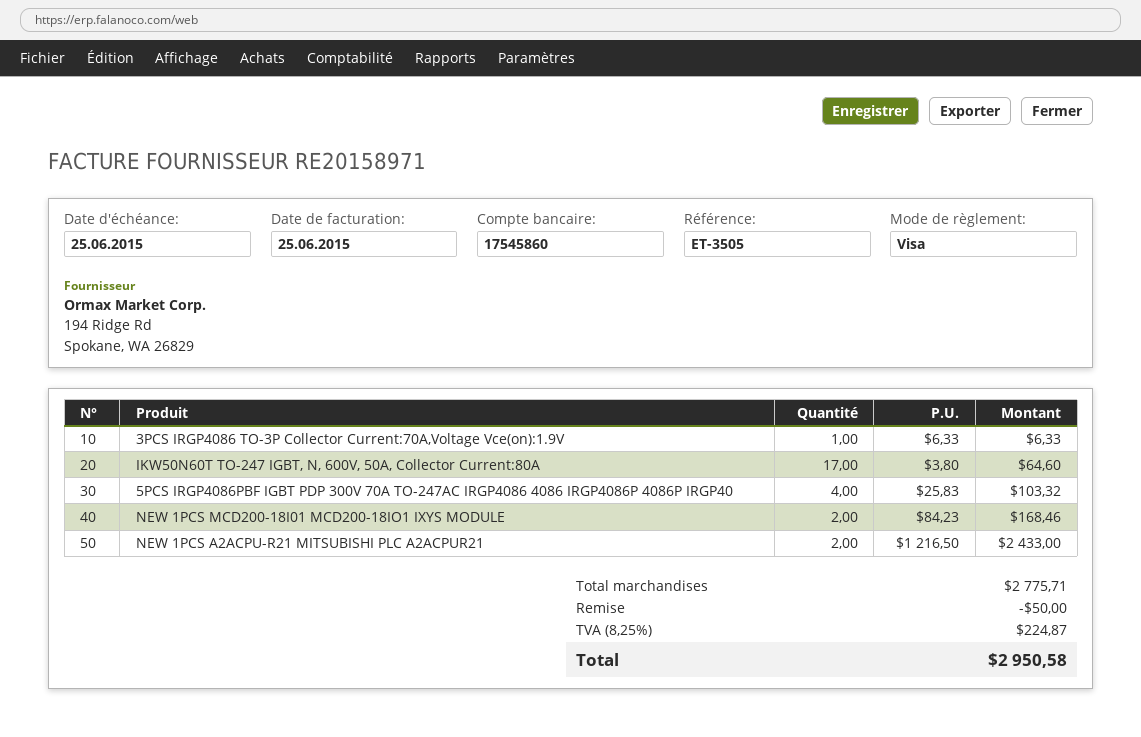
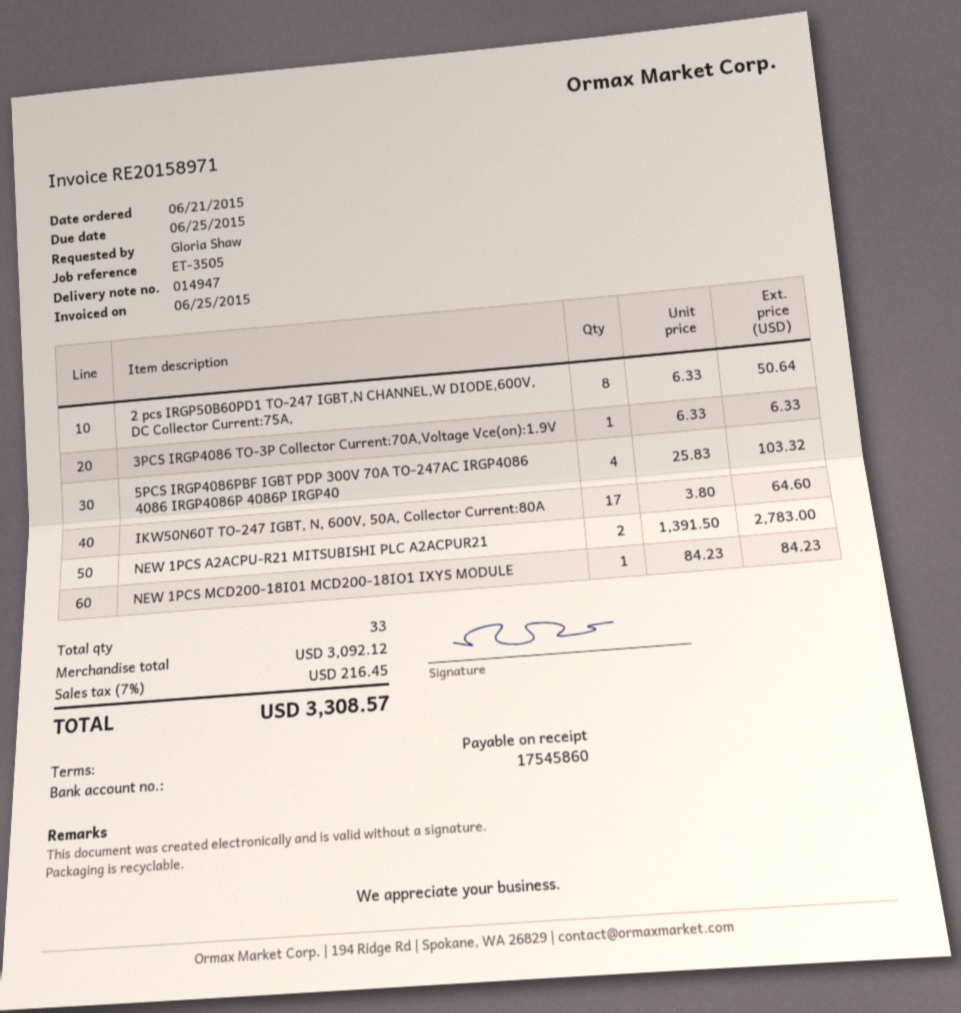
NEW 1PCS MCD200-18I01 MCD200-18IO1 IXYS MODULE: 2 x 84.23 = 168.46 -> 1 x 84.23 = 84.23
NEW 1PCS A2ACPU-R21 MITSUBISHI PLC A2ACPUR21: 2 x 1216.50 = 2433.00 -> 2 x 1391.50 = 2783.00
2 pcs IRGP50B60PD1 TO-247 IGBT,N CHANNEL,W DIODE,600V, DC Collector Current:75A,: none -> 8 x 6.33 = 50.64
subtotal: 2775.71 -> 3092.12
discount: 50.00 -> none
tax: 8.25% = 224.87 -> 7% = 216.45
total: 2950.58 -> 3308.57

